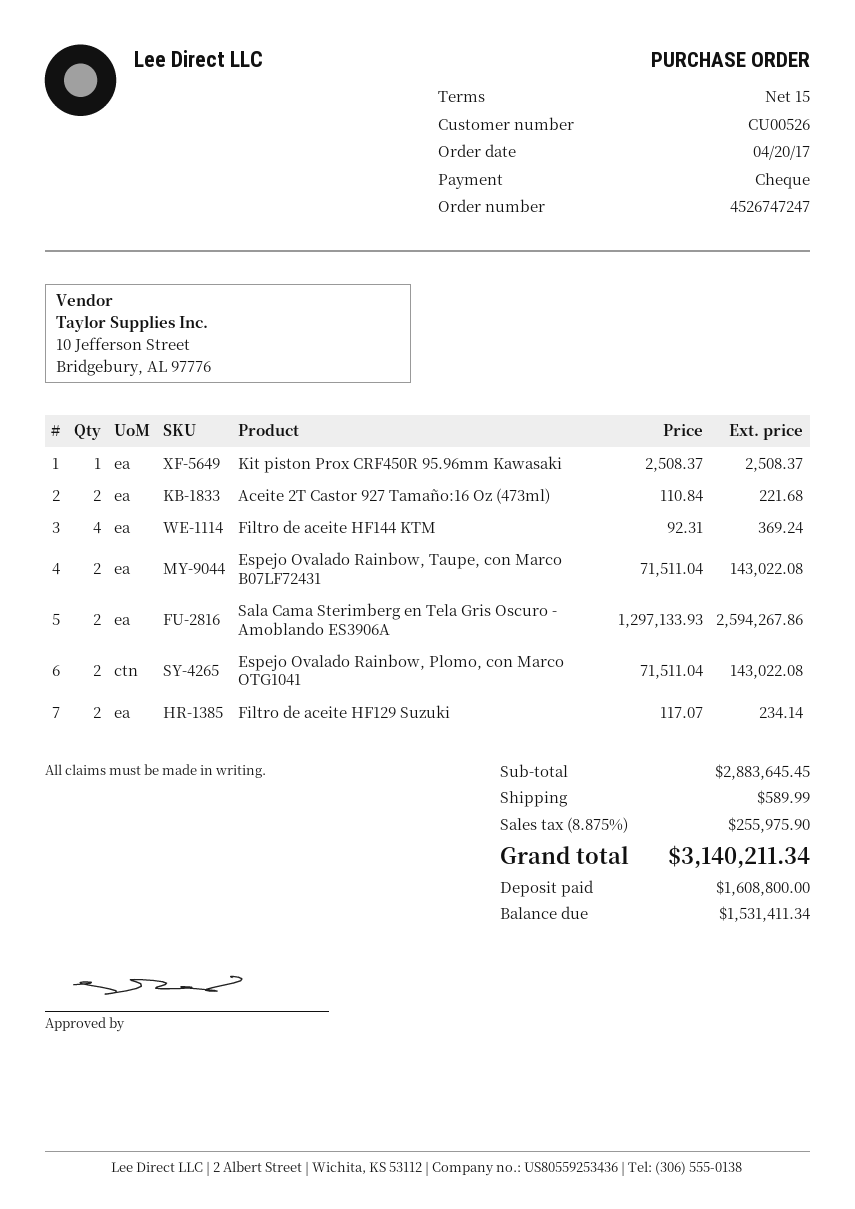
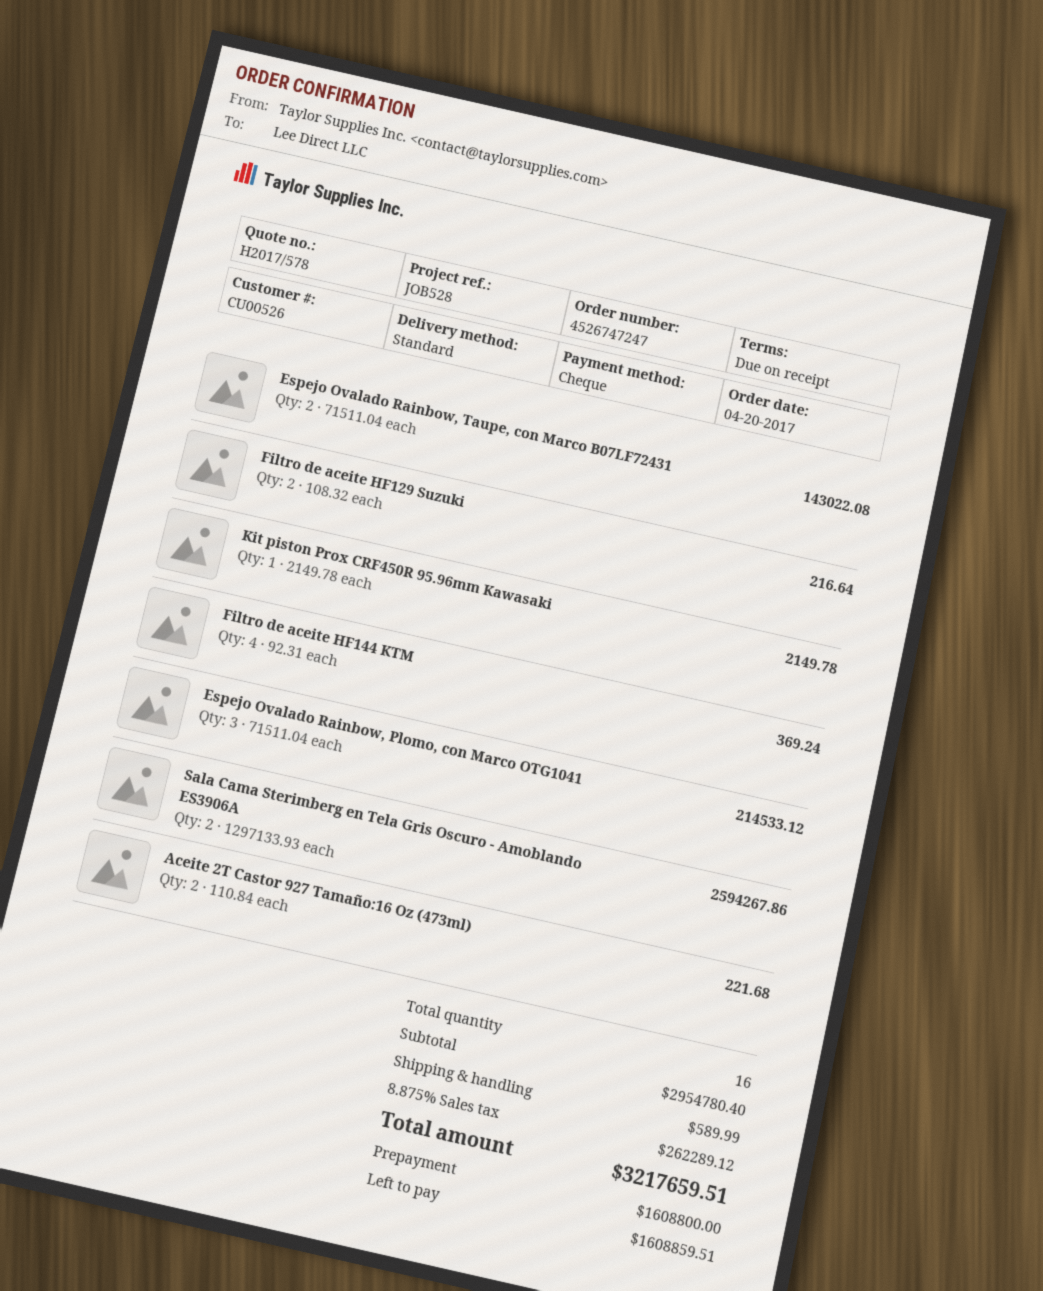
payment terms: 15 days -> on receipt
Kit piston Prox CRF450R 95.96mm Kawasaki: 1 x 2508.37 = 2508.37 -> 1 x 2149.78 = 2149.78
Espejo Ovalado Rainbow, Plomo, con Marco OTG1041: 2 x 71511.04 = 143022.08 -> 3 x 71511.04 = 214533.12
Filtro de aceite HF129 Suzuki: 2 x 117.07 = 234.14 -> 2 x 108.32 = 216.64
subtotal: 2883645.45 -> 2954780.40
tax: 8.875% = 255975.90 -> 8.875% = 262289.12
total: 3140211.34 -> 3217659.51
balance: 1531411.34 -> 1608859.51

